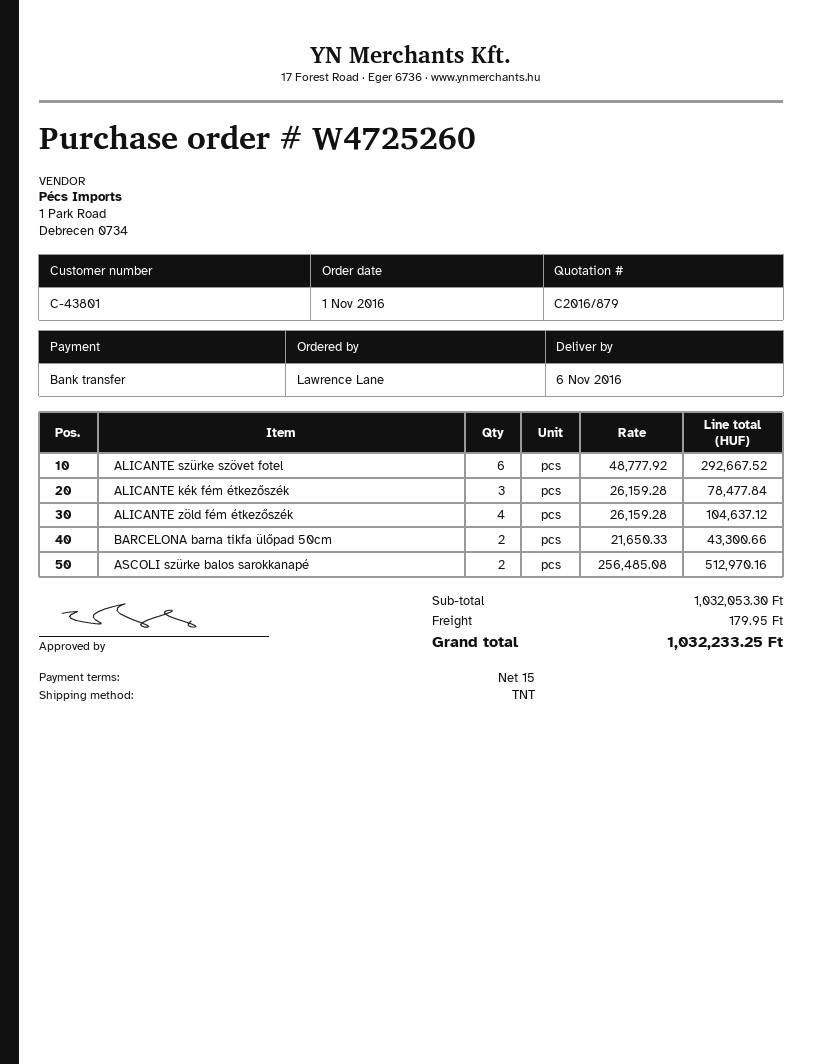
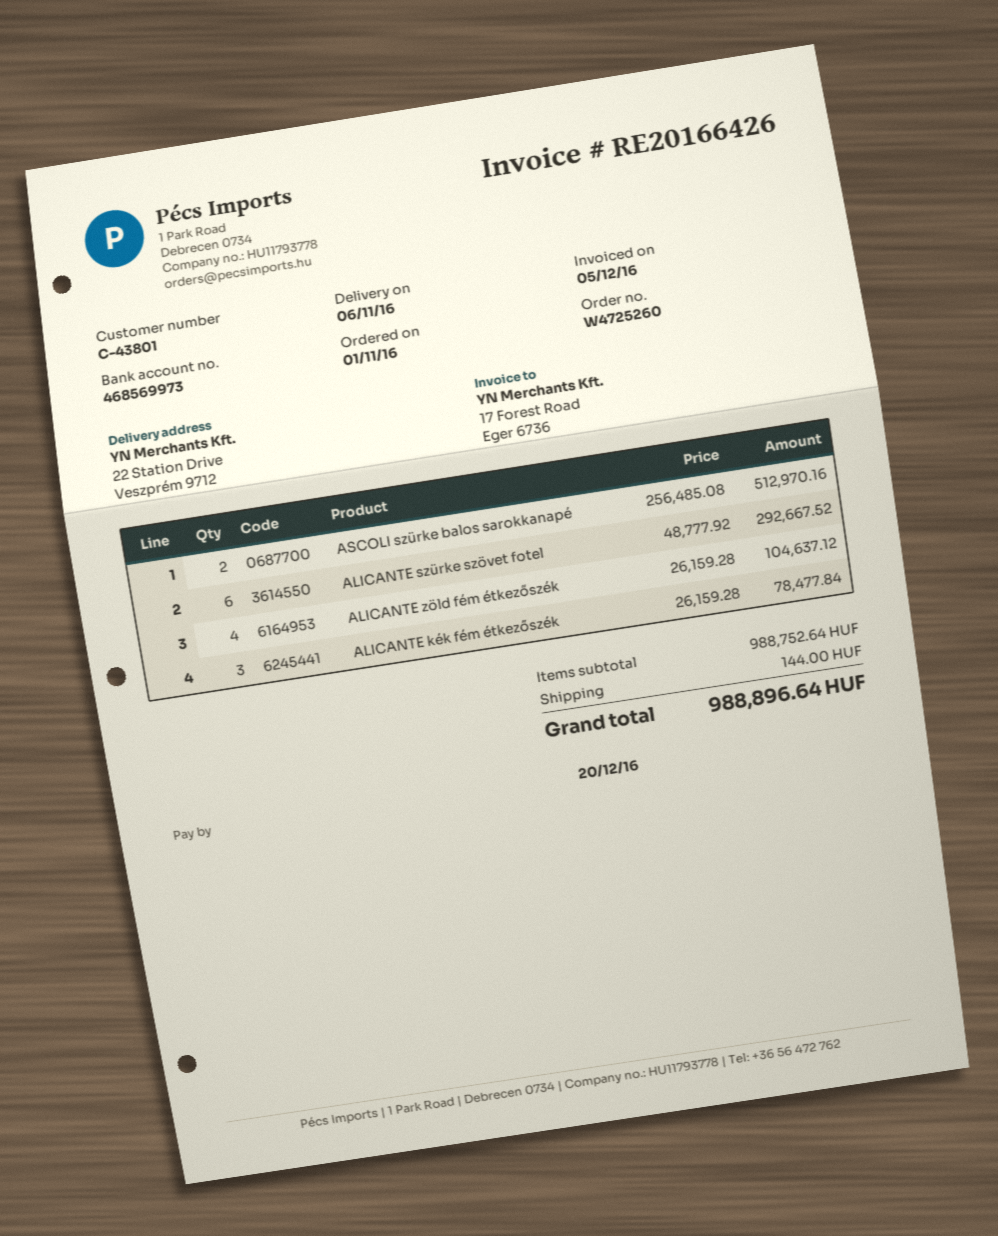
BARCELONA barna tikfa ülőpad 50cm: 2 x 21650.33 = 43300.66 -> none
subtotal: 1032053.30 -> 988752.64
shipping: 179.95 -> 144.00
total: 1032233.25 -> 988896.64

